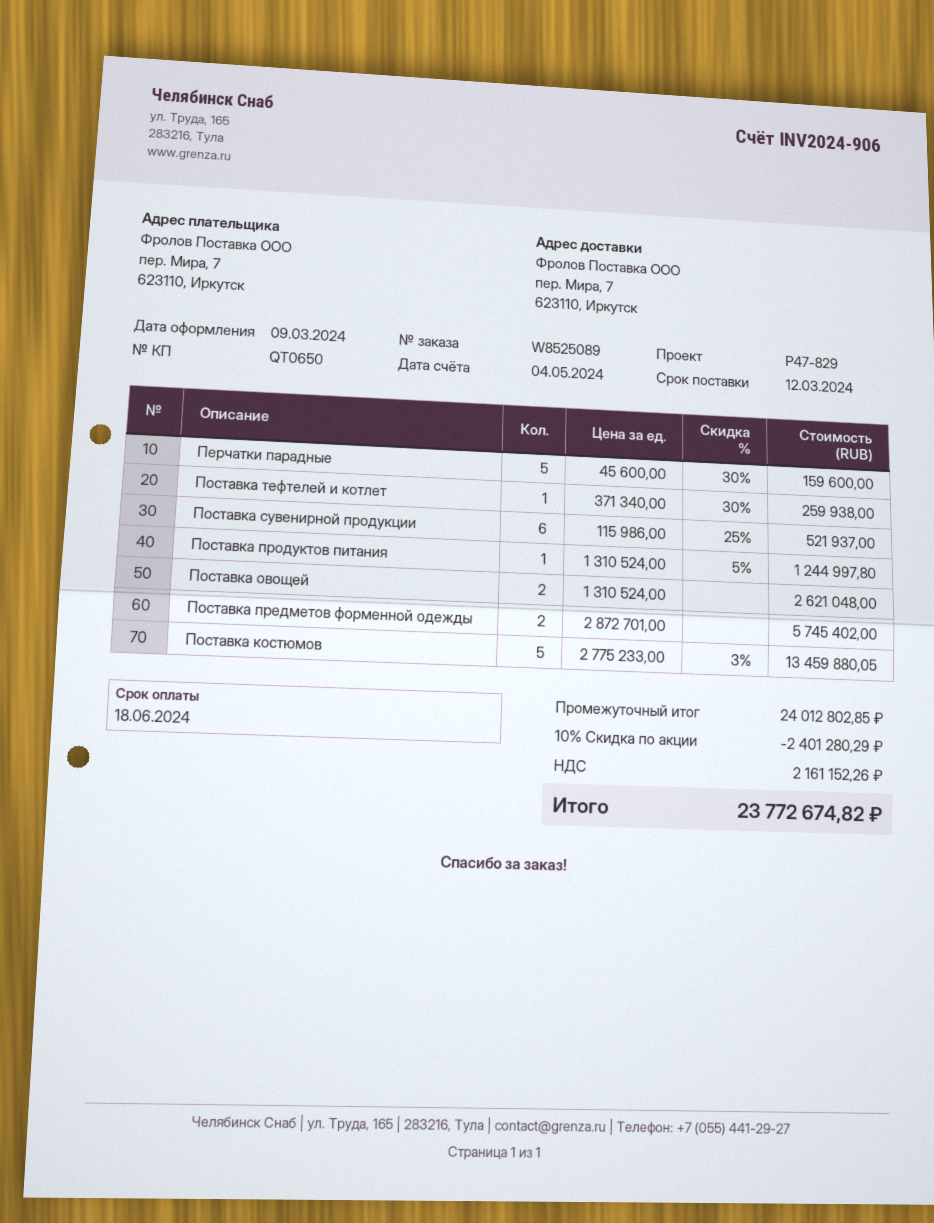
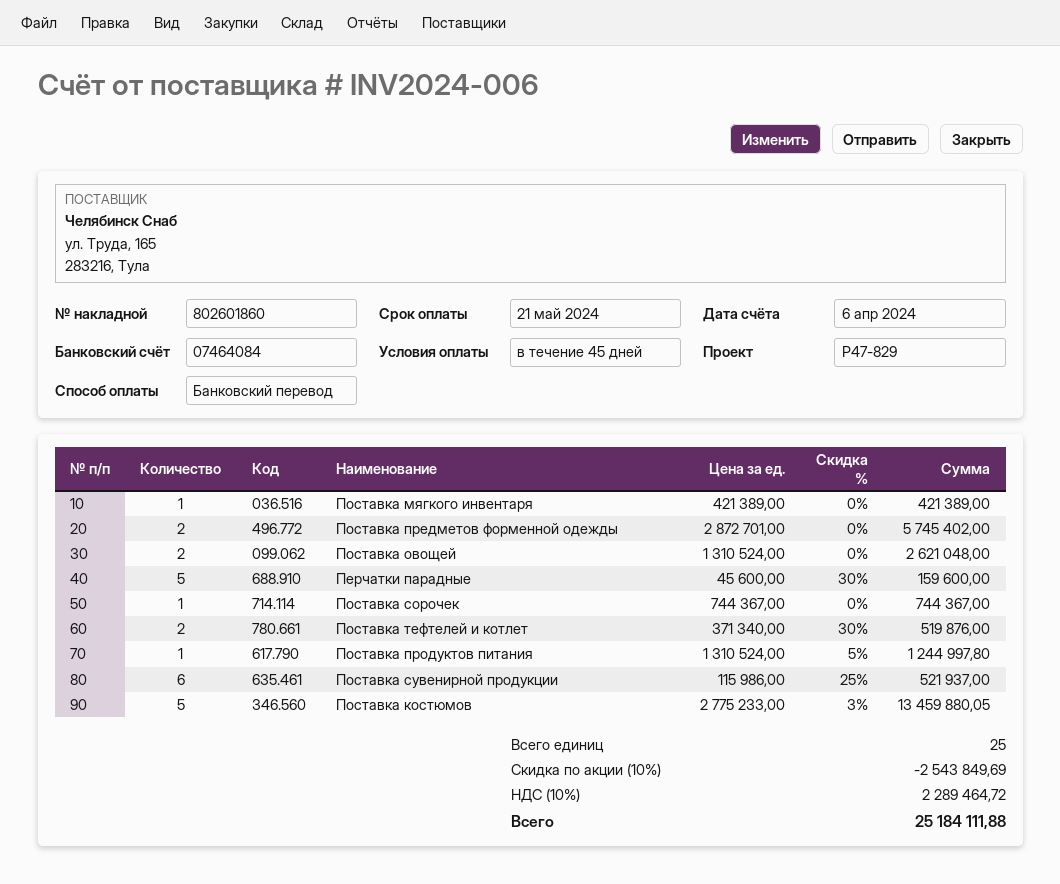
invoice number: INV2024-906 -> INV2024-006
invoice date: 2024-05-04 -> 2024-04-06
due date: 2024-06-18 -> 2024-05-21
Поставка тефтелей и котлет: 1 x 371340.00 - 30% = 259938.00 -> 2 x 371340.00 - 30% = 519876.00
Поставка мягкого инвентаря: none -> 1 x 421389.00 = 421389.00
Поставка сорочек: none -> 1 x 744367.00 = 744367.00
discount: 10% = 2401280.29 -> 10% = 2543849.69
tax: 2161152.26 -> 2289464.72
total: 23772674.82 -> 25184111.88

